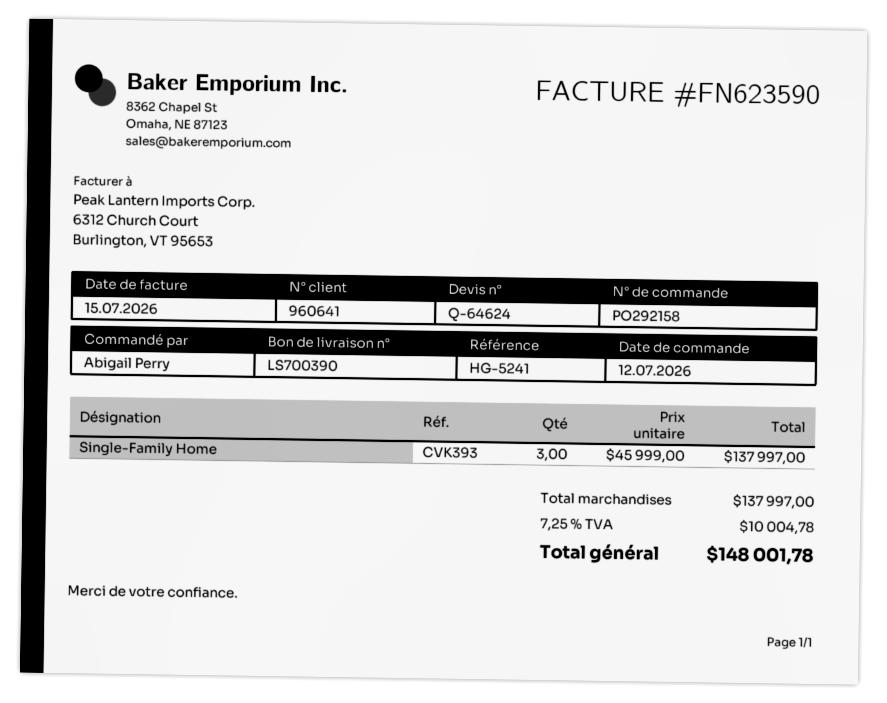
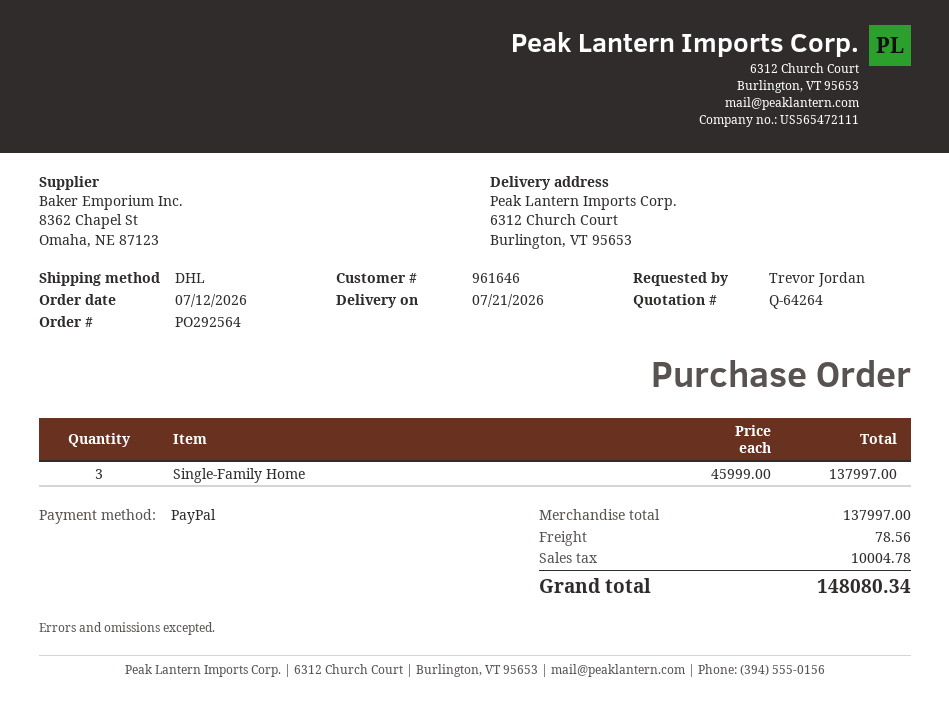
quote number: Q-64624 -> Q-64264
order number: PO292158 -> PO292564
customer number: 960641 -> 961646
ordered by: Abigail Perry -> Trevor Jordan
shipping: none -> 78.56
total: 148001.78 -> 148080.34

